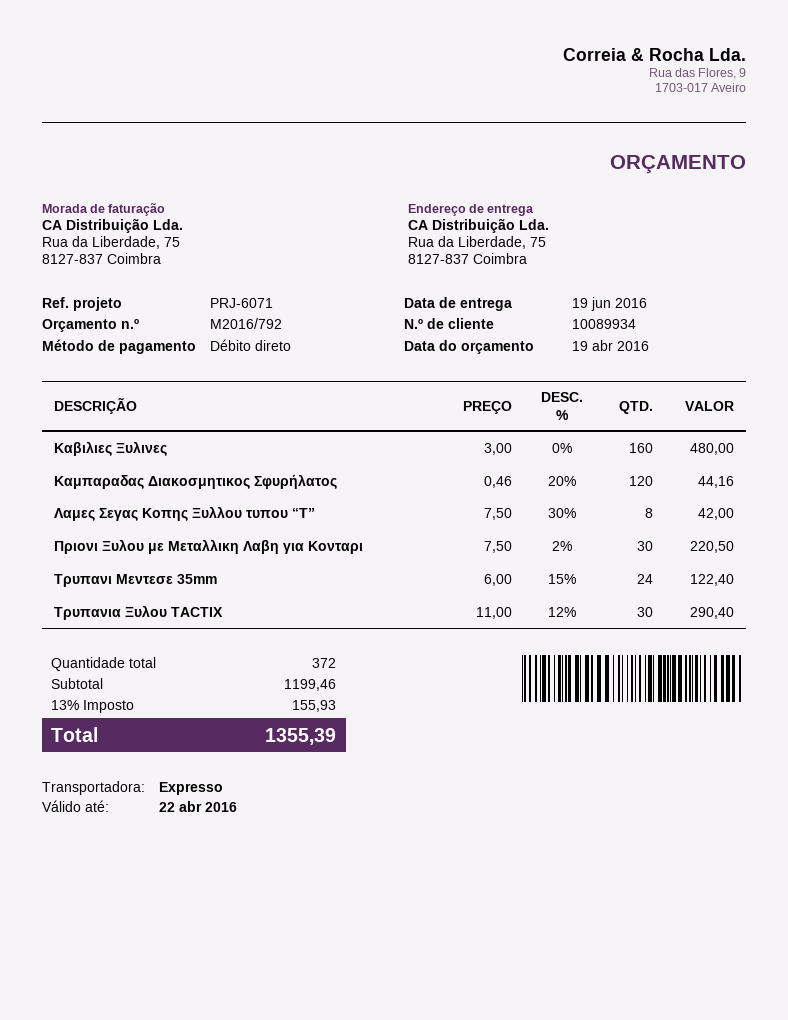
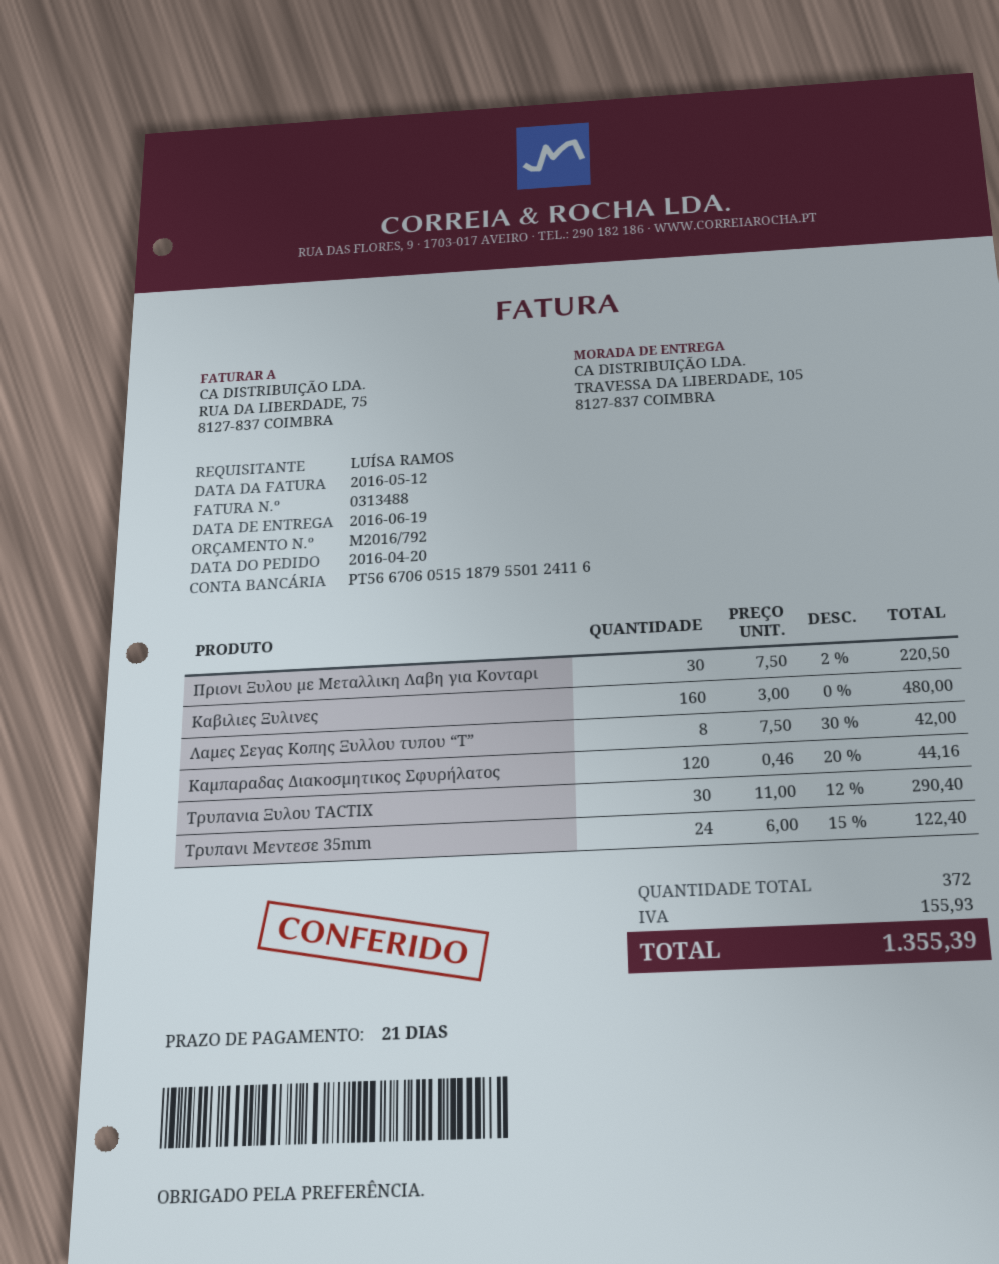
ship to: Rua da Liberdade, 75, 8127-837 Coimbra -> TRAVESSA DA LIBERDADE, 105, 8127-837 COIMBRA

